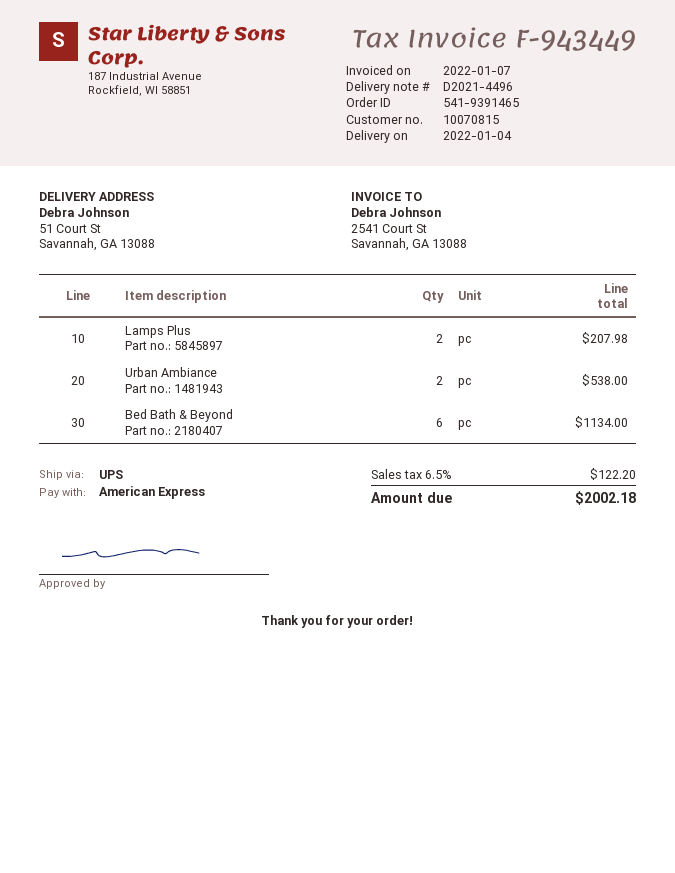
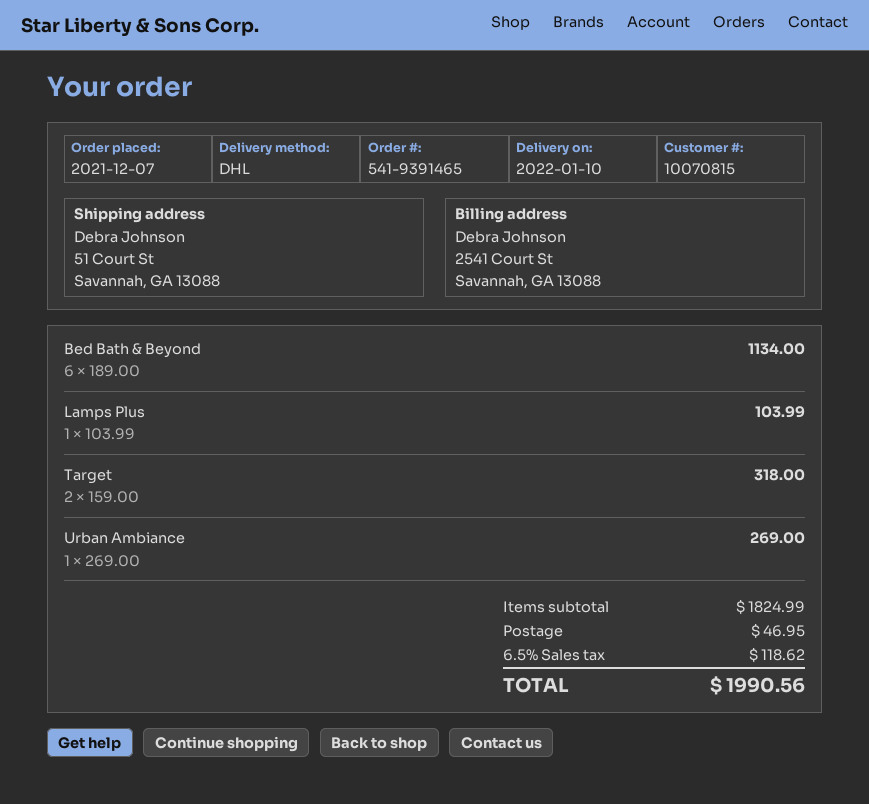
delivery date: 2022-01-04 -> 2022-01-10
shipping method: UPS -> DHL
Lamps Plus: 2 for 207.98 -> 1 for 103.99
Urban Ambiance: 2 for 538.00 -> 1 for 269.00
Target: none -> 2 for 318.00
shipping: none -> 46.95
tax: 6.5% = 122.20 -> 6.5% = 118.62
total: 2002.18 -> 1990.56

